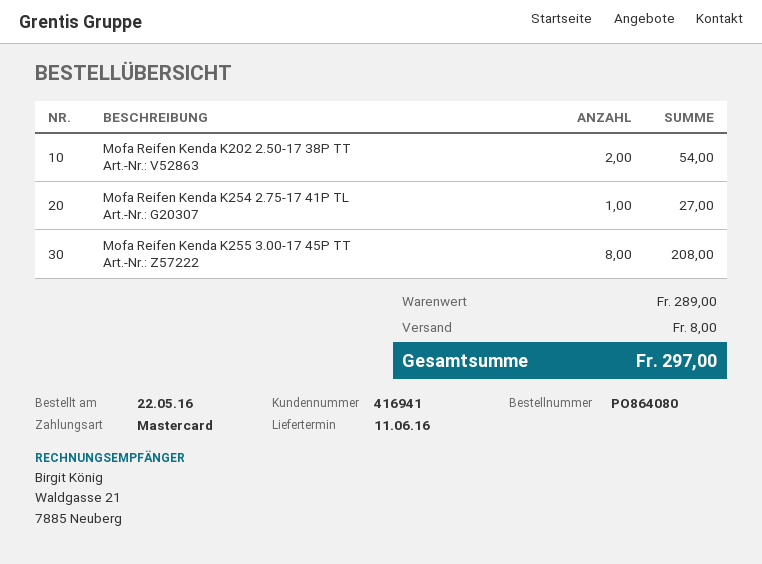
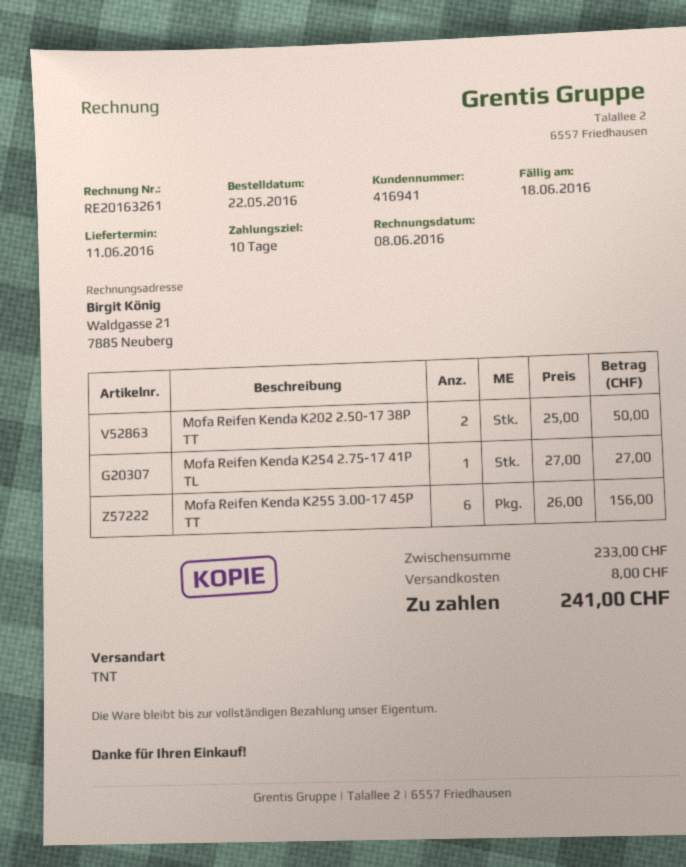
Mofa Reifen Kenda K202 2.50-17 38P TT: 2 for 54.00 -> 2 for 50.00
Mofa Reifen Kenda K255 3.00-17 45P TT: 8 for 208.00 -> 6 for 156.00
subtotal: 289.00 -> 233.00
total: 297.00 -> 241.00

